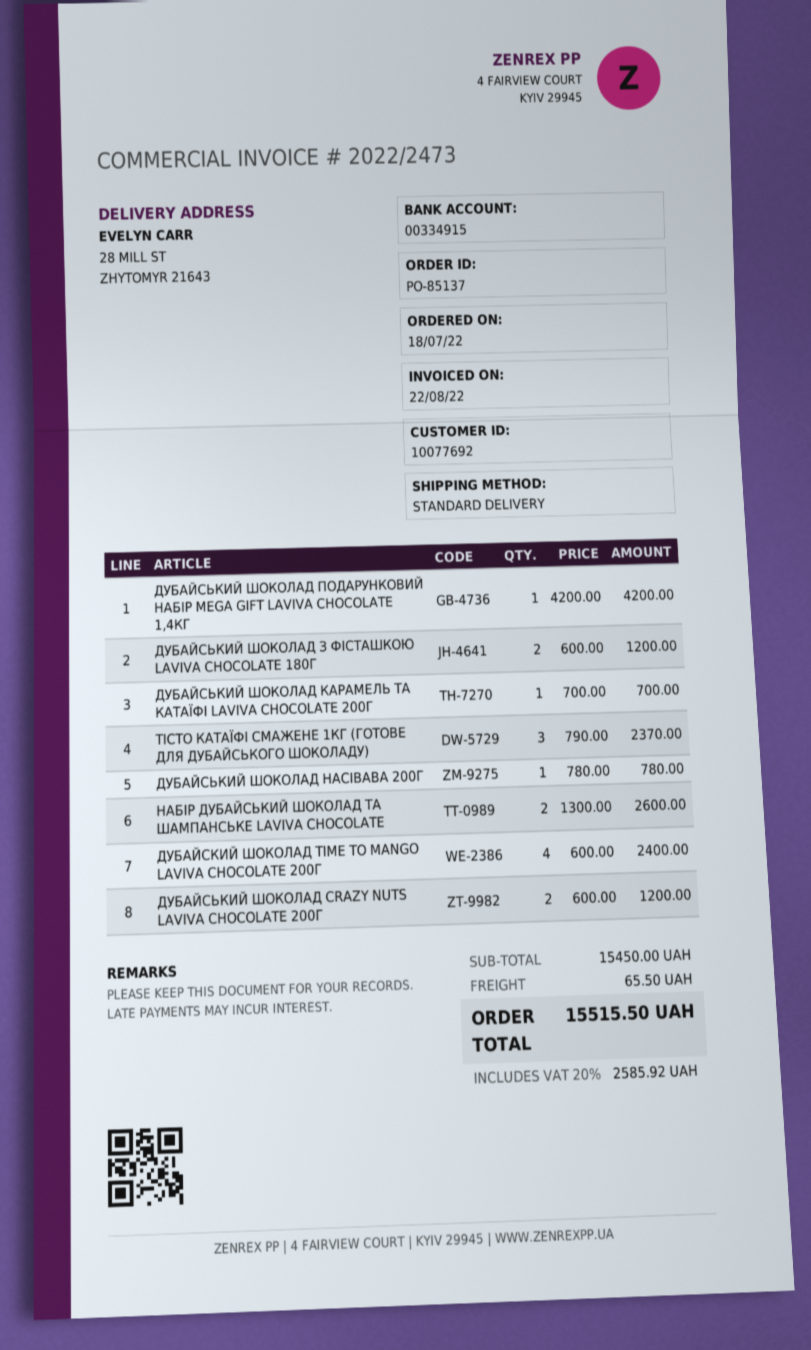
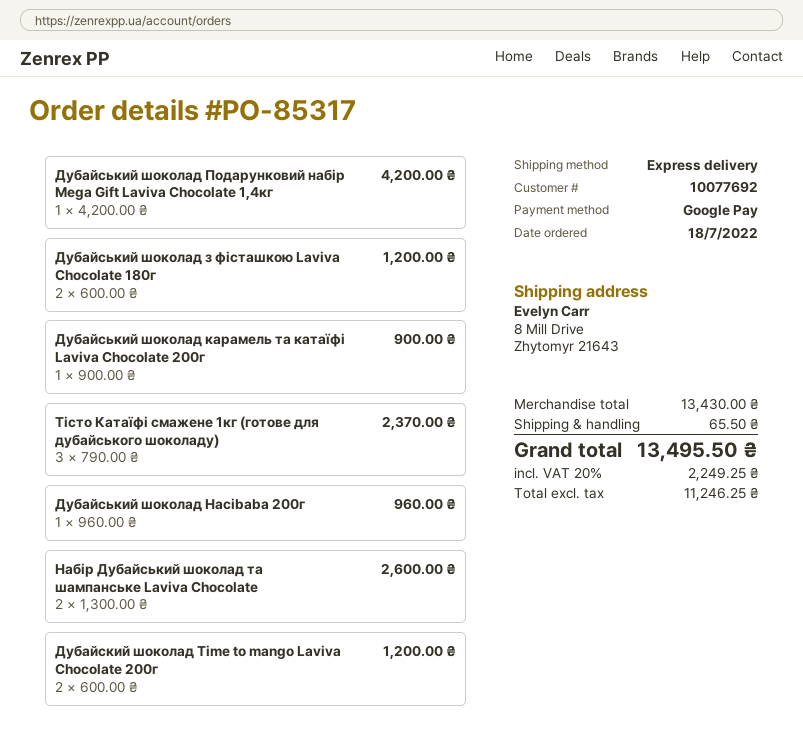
order number: PO-85137 -> PO-85317
shipping method: standard -> express
ship to: 28 MILL ST, ZHYTOMYR 21643 -> 8 Mill Drive, Zhytomyr 21643
ДУБАЙСЬКИЙ ШОКОЛАД КАРАМЕЛЬ ТА КАТАЇФІ LAVIVA CHOCOLATE 200Г: 1 x 700.00 = 700.00 -> 1 x 900.00 = 900.00
ДУБАЙСЬКИЙ ШОКОЛАД HACIBABA 200Г: 1 x 780.00 = 780.00 -> 1 x 960.00 = 960.00
ДУБАЙСКИЙ ШОКОЛАД TIME TO MANGO LАVIVA CHOCOLATE 200Г: 4 x 600.00 = 2400.00 -> 2 x 600.00 = 1200.00
ДУБАЙСЬКИЙ ШОКОЛАД CRAZY NUTS LAVIVA CHOCOLATE 200Г: 2 x 600.00 = 1200.00 -> none
subtotal: 15450.00 -> 13430.00
tax: 20% = 2585.92 -> 20% = 2249.25
total: 15515.50 -> 13495.50

